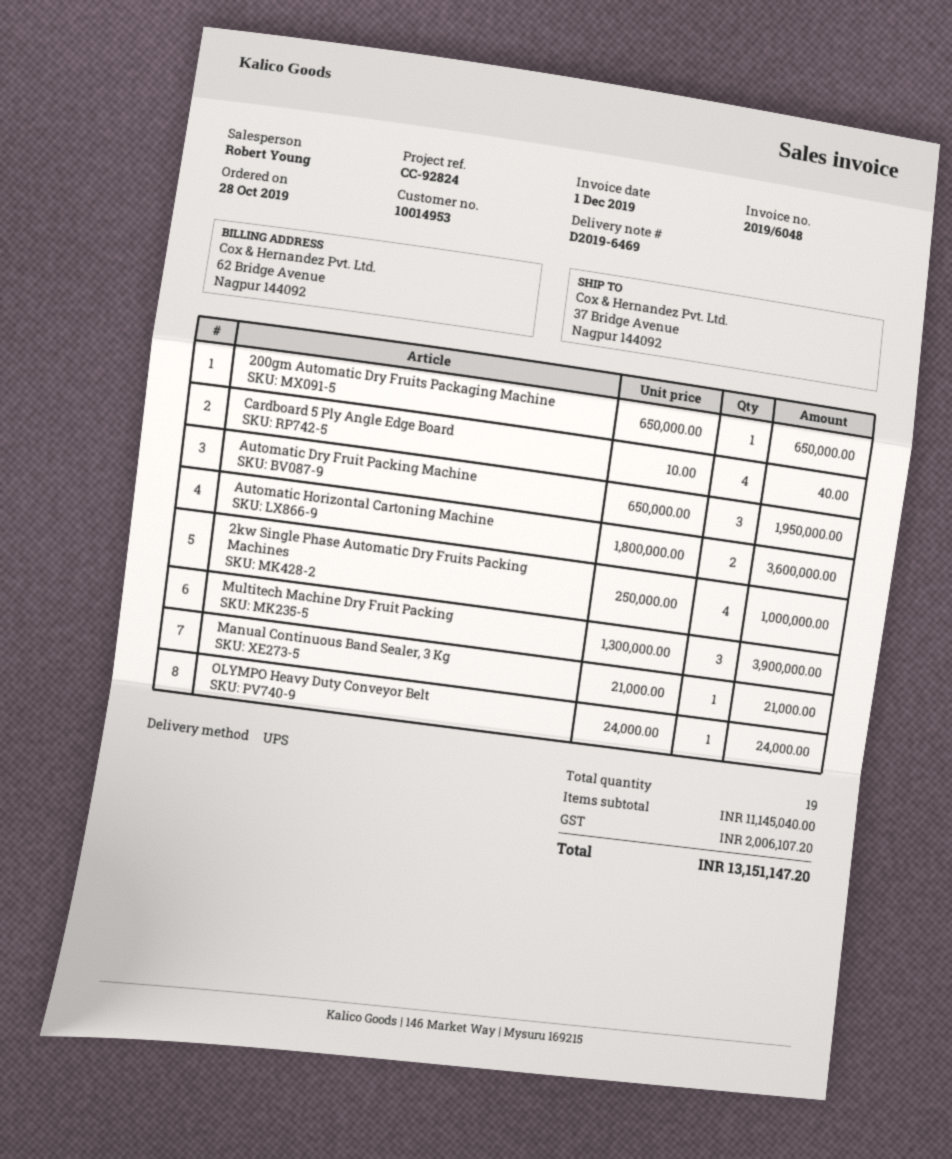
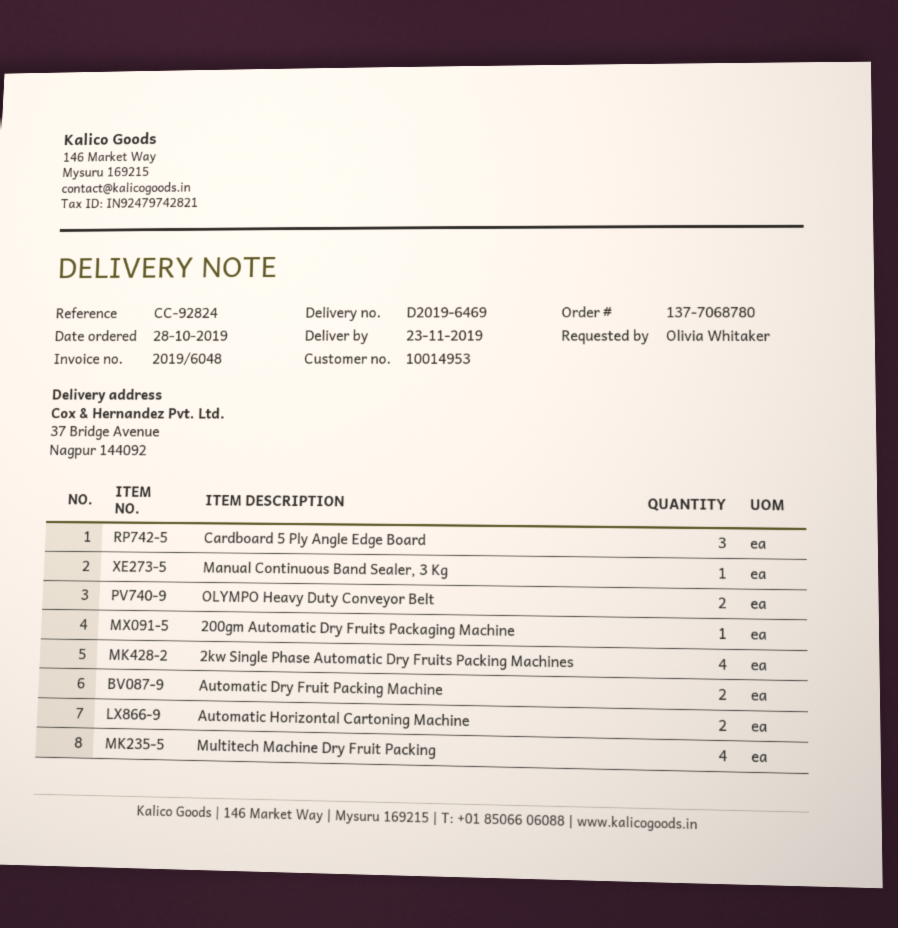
Cardboard 5 Ply Angle Edge Board: 4 -> 3
Automatic Dry Fruit Packing Machine: 3 -> 2
Multitech Machine Dry Fruit Packing: 3 -> 4
OLYMPO Heavy Duty Conveyor Belt: 1 -> 2

